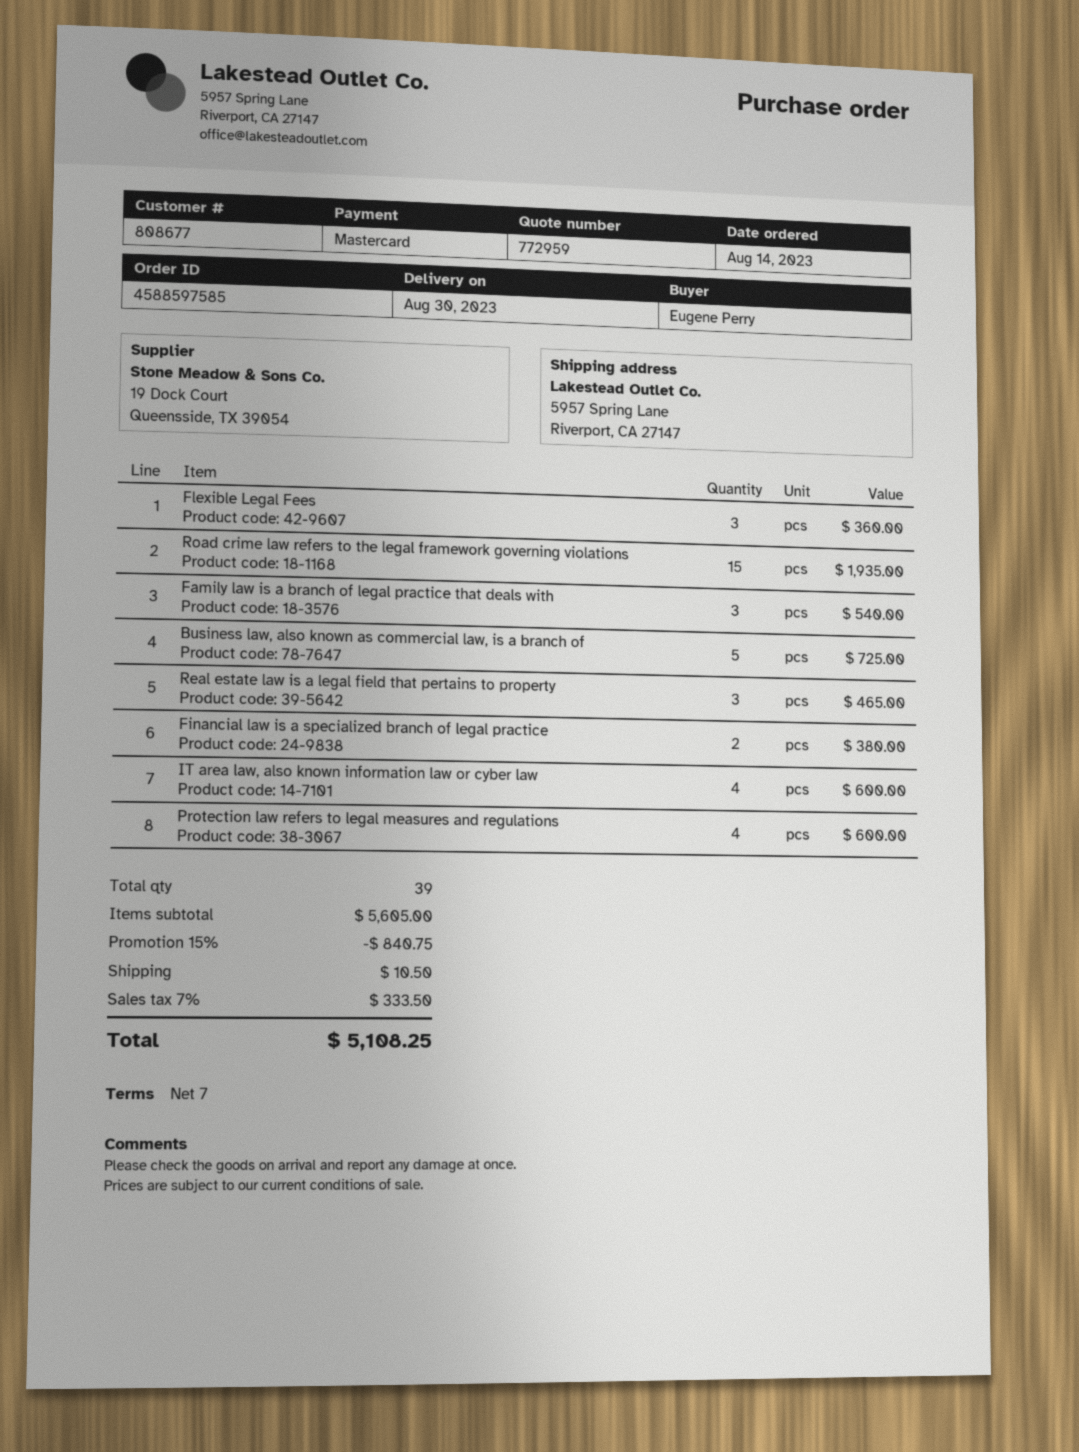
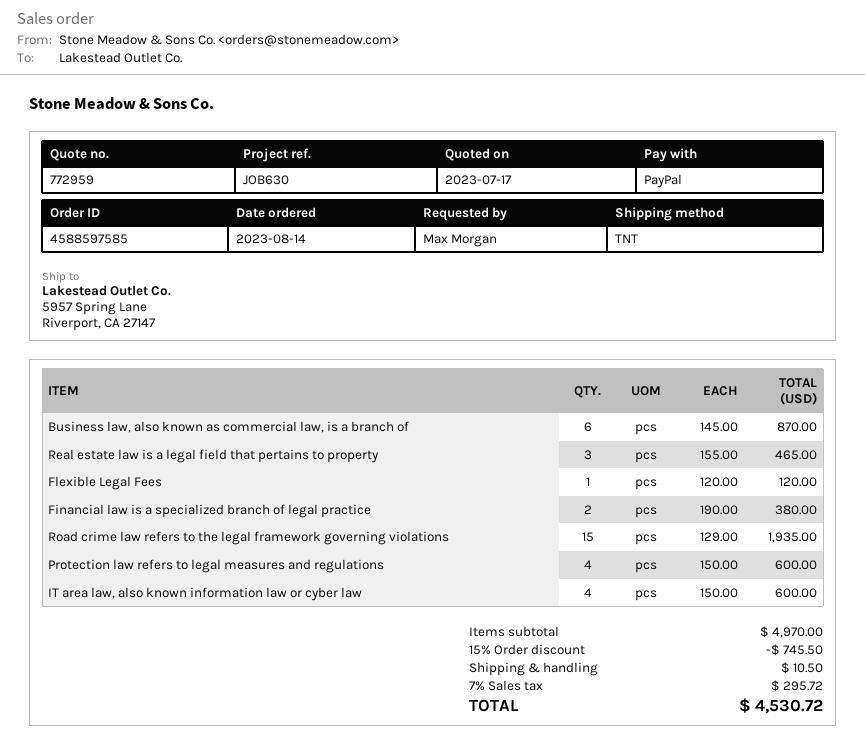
ordered by: Eugene Perry -> Max Morgan
payment method: Mastercard -> PayPal
Flexible Legal Fees: 3 for 360.00 -> 1 for 120.00
Family law is a branch of legal practice that deals with: 3 for 540.00 -> none
Business law, also known as commercial law, is a branch of: 5 for 725.00 -> 6 for 870.00
subtotal: 5605.00 -> 4970.00
discount: 15% = 840.75 -> 15% = 745.50
tax: 7% = 333.50 -> 7% = 295.72
total: 5108.25 -> 4530.72

